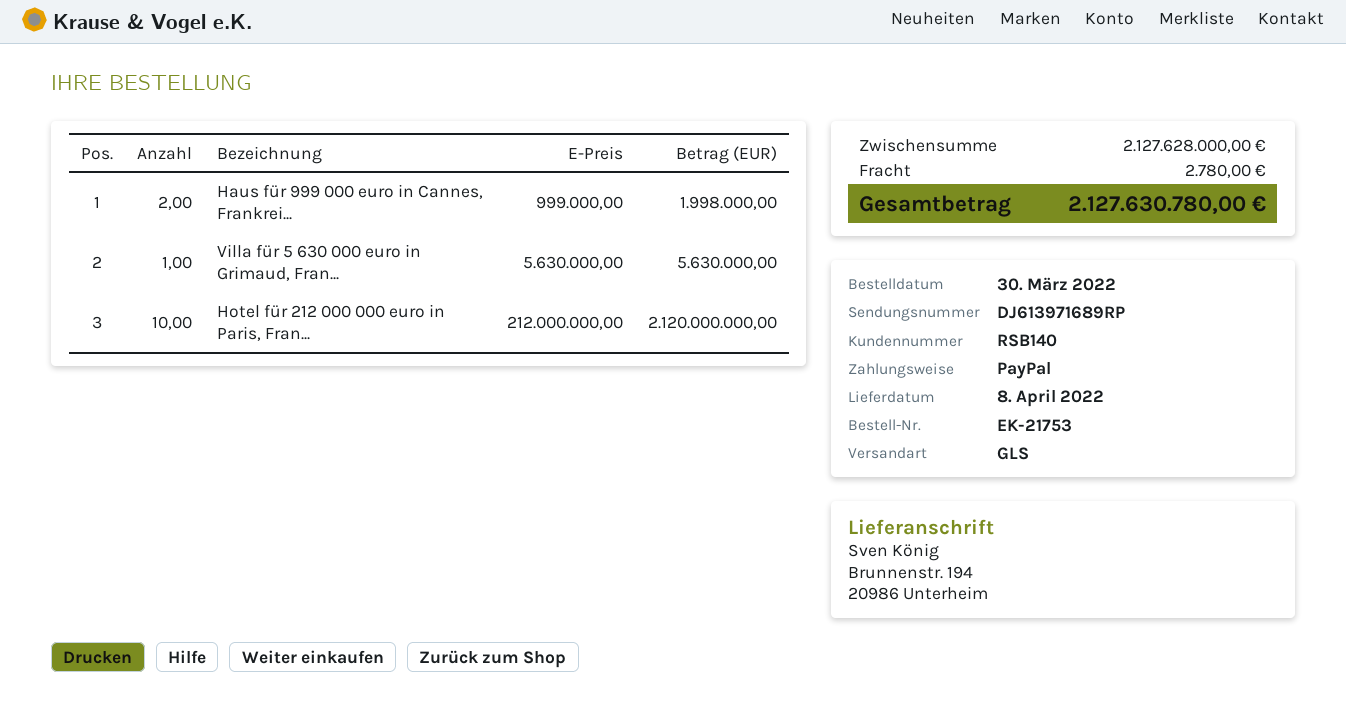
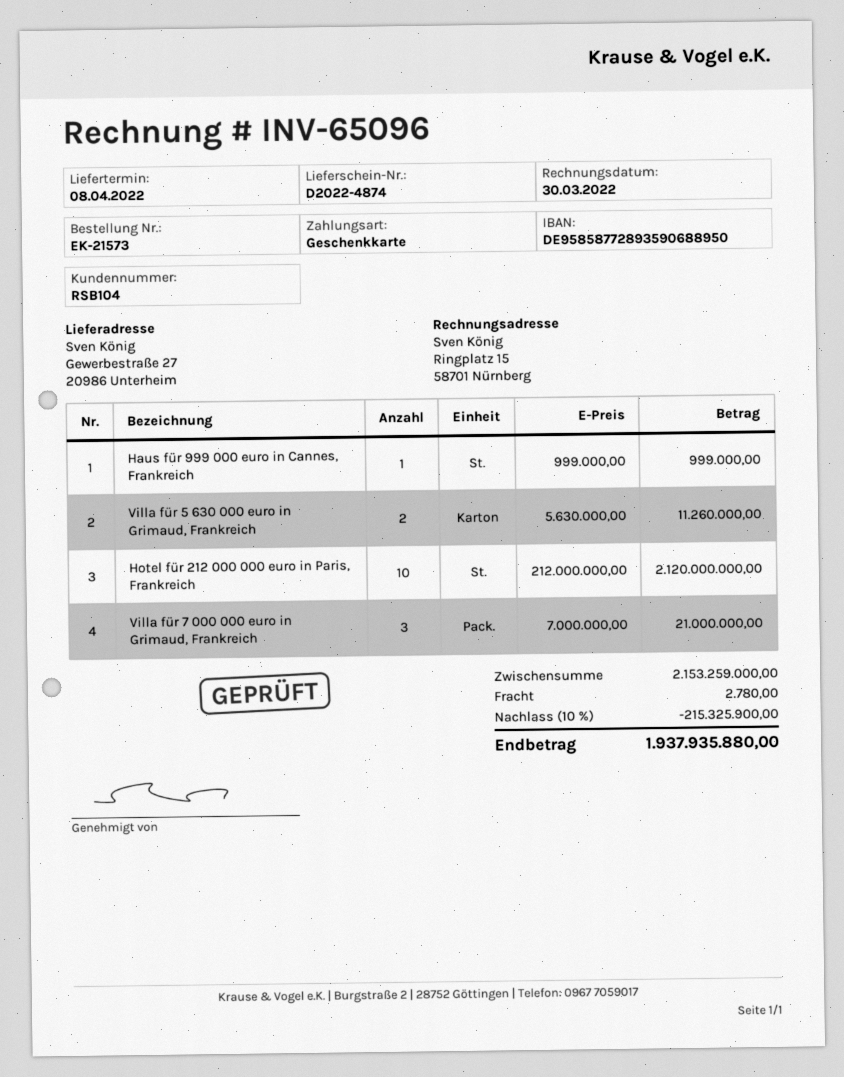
order number: EK-21753 -> EK-21573
customer number: RSB140 -> RSB104
payment method: PayPal -> gift card
ship to: Brunnenstr. 194, 20986 Unterheim -> Gewerbestraße 27, 20986 Unterheim
Haus für 999 000 euro in Cannes, Frankrei...: 2 x 999000.00 = 1998000.00 -> 1 x 999000.00 = 999000.00
Villa für 5 630 000 euro in Grimaud, Fran...: 1 x 5630000.00 = 5630000.00 -> 2 x 5630000.00 = 11260000.00
Villa für 7 000 000 euro in Grimaud, Frankreich: none -> 3 x 7000000.00 = 21000000.00
subtotal: 2127628000.00 -> 2153259000.00
discount: none -> 10% = 215325900.00
total: 2127630780.00 -> 1937935880.00

